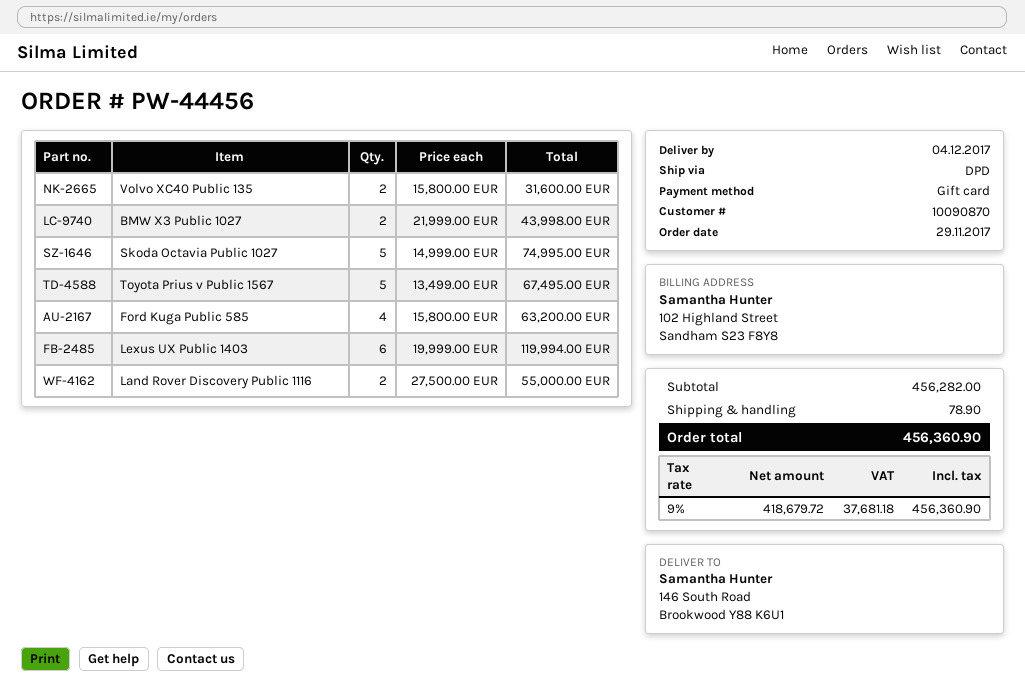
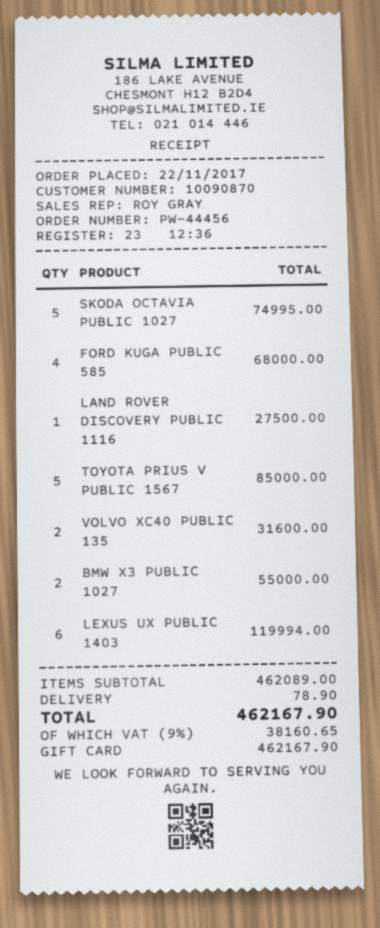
order date: 2017-11-29 -> 2017-11-22
BMW X3 Public 1027: 2 for 43998.00 -> 2 for 55000.00
Toyota Prius v Public 1567: 5 for 67495.00 -> 5 for 85000.00
Ford Kuga Public 585: 4 for 63200.00 -> 4 for 68000.00
Land Rover Discovery Public 1116: 2 for 55000.00 -> 1 for 27500.00
subtotal: 456282.00 -> 462089.00
tax: 9% = 37681.18 -> 9% = 38160.65
total: 456360.90 -> 462167.90

